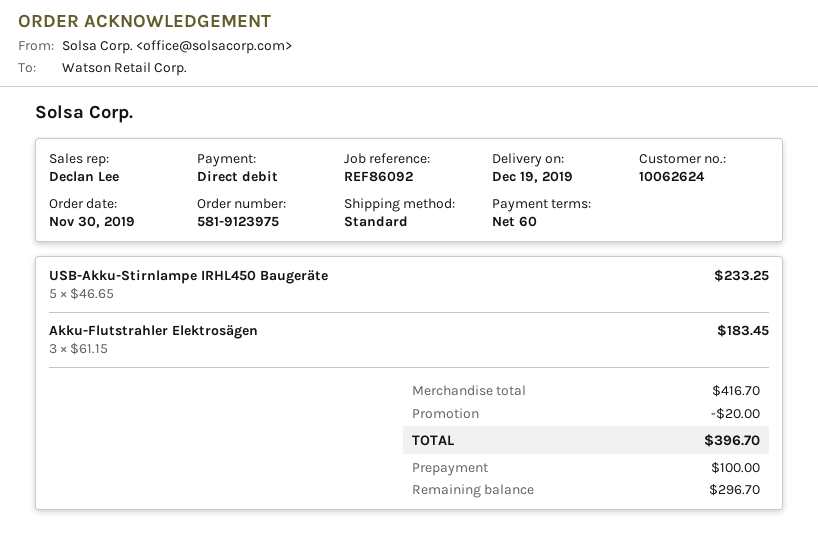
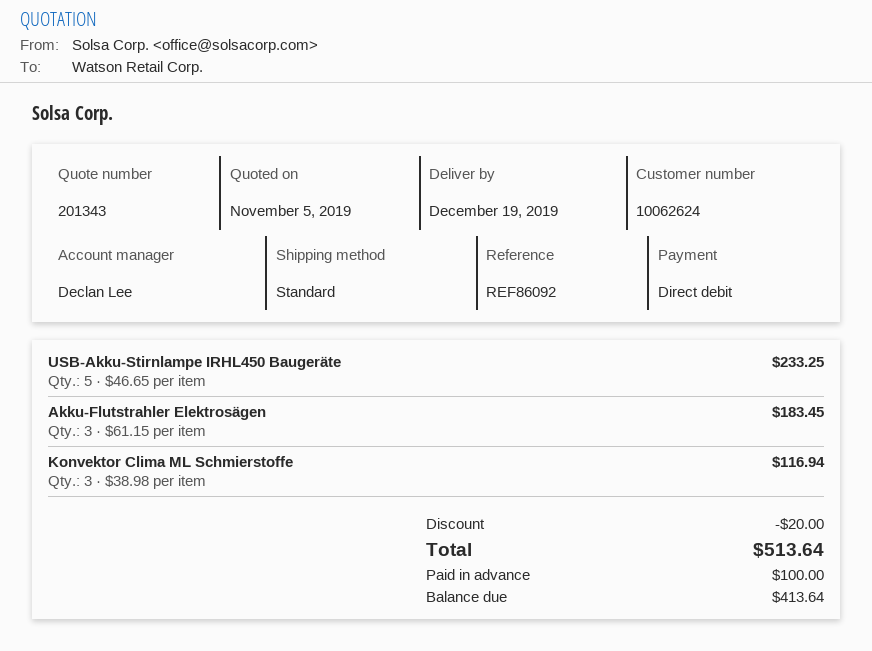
Konvektor Clima ML Schmierstoffe: none -> 3 x 38.98 = 116.94
total: 396.70 -> 513.64
balance: 296.70 -> 413.64

